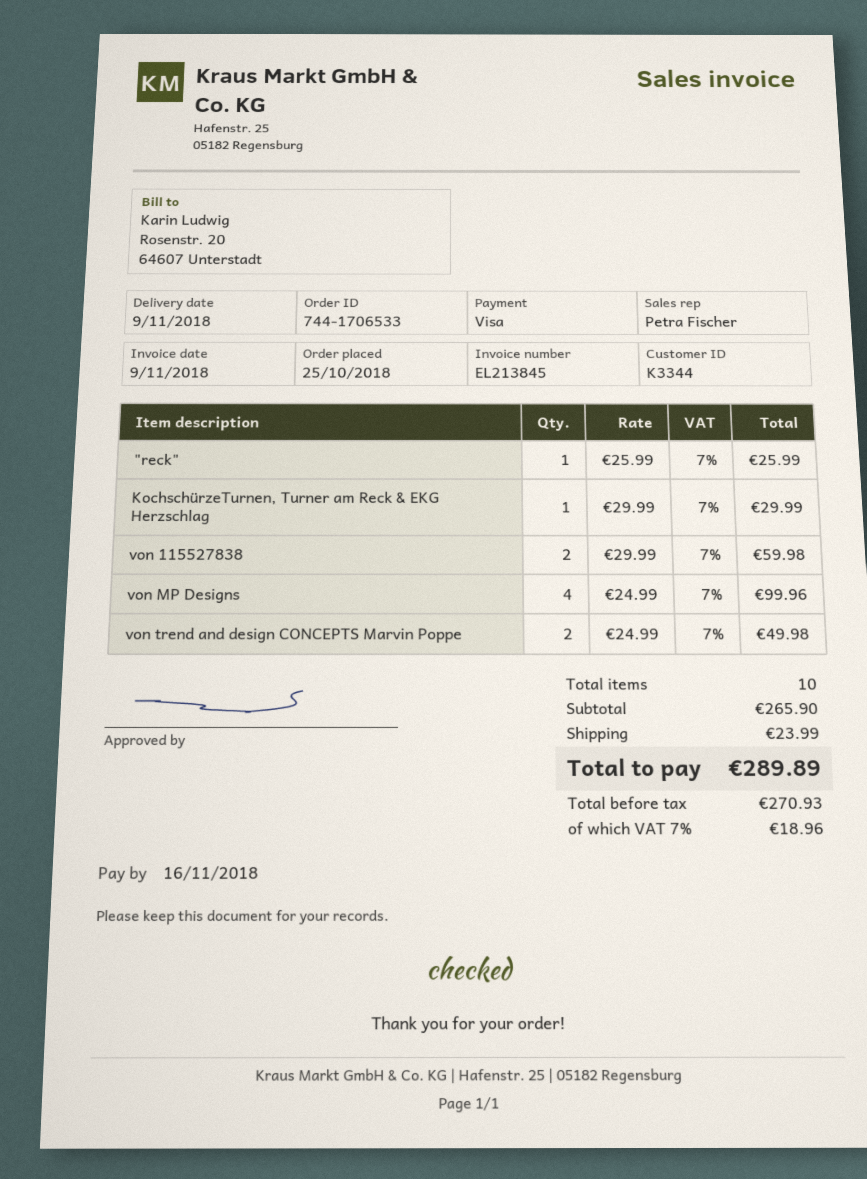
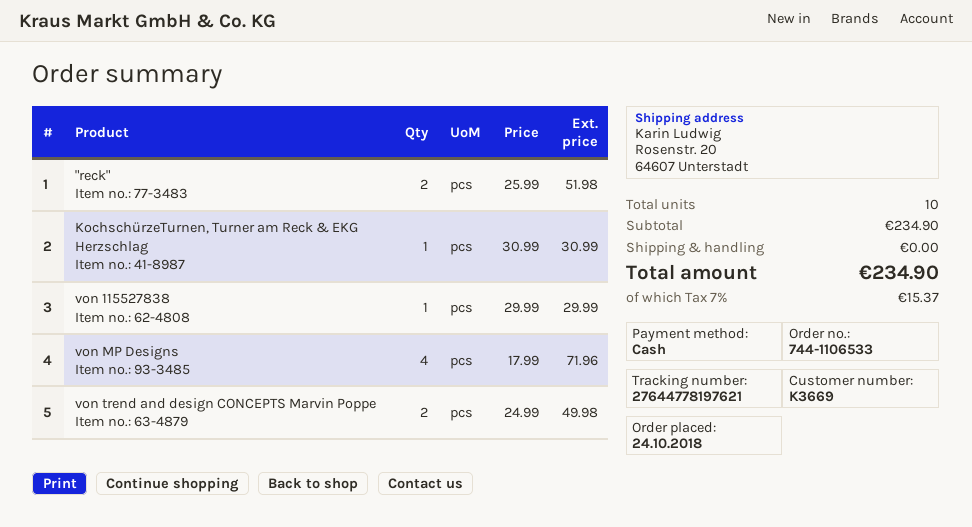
order number: 744-1706533 -> 744-1106533
order date: 2018-10-25 -> 2018-10-24
customer number: K3344 -> K3669
payment method: Visa -> cash
"reck": 1 x 25.99 = 25.99 -> 2 x 25.99 = 51.98
KochschürzeTurnen, Turner am Reck & EKG Herzschlag: 1 x 29.99 = 29.99 -> 1 x 30.99 = 30.99
von 115527838: 2 x 29.99 = 59.98 -> 1 x 29.99 = 29.99
von MP Designs: 4 x 24.99 = 99.96 -> 4 x 17.99 = 71.96
subtotal: 265.90 -> 234.90
shipping: 23.99 -> 0.00
tax: 7% = 18.96 -> 7% = 15.37
total: 289.89 -> 234.90

